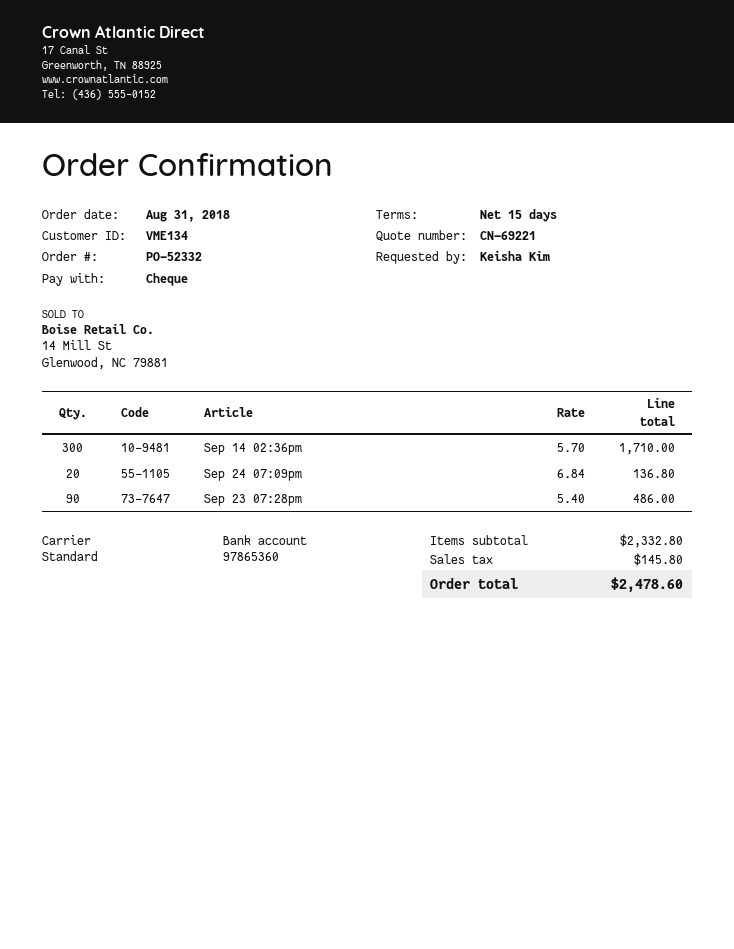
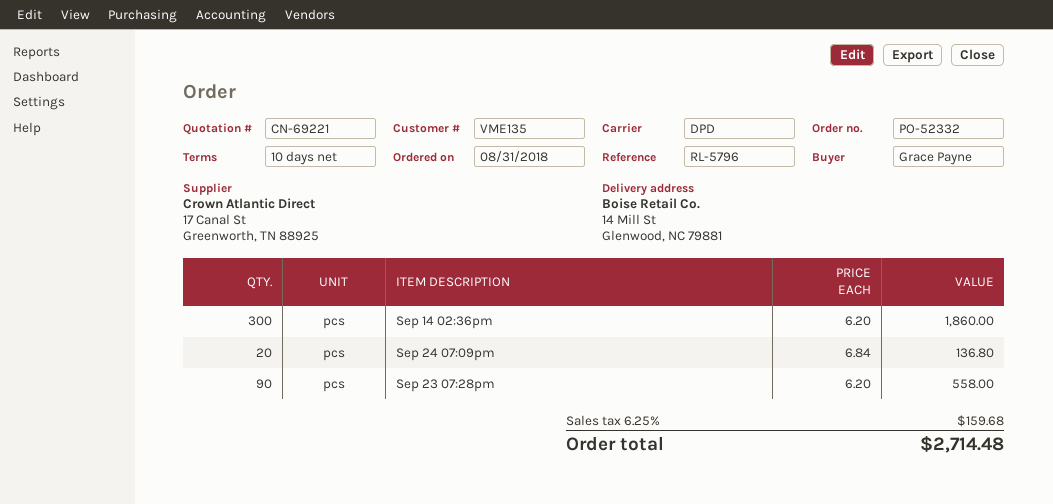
payment terms: 15 days -> 10 days
customer number: VME134 -> VME135
ordered by: Keisha Kim -> Grace Payne
shipping method: standard -> DPD
Sep 14 02:36pm: 300 x 5.70 = 1710.00 -> 300 x 6.20 = 1860.00
Sep 23 07:28pm: 90 x 5.40 = 486.00 -> 90 x 6.20 = 558.00
tax: 145.80 -> 159.68
total: 2478.60 -> 2714.48

